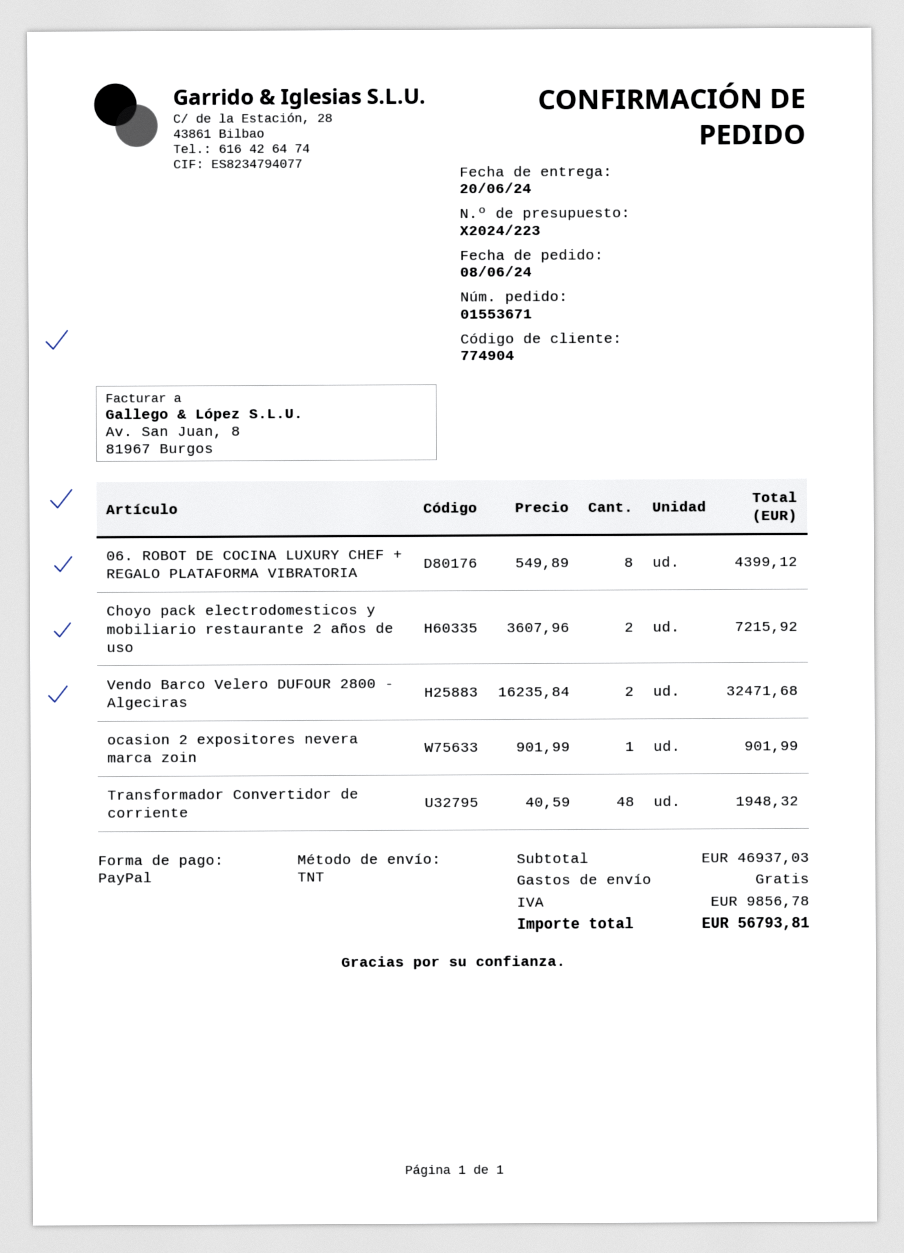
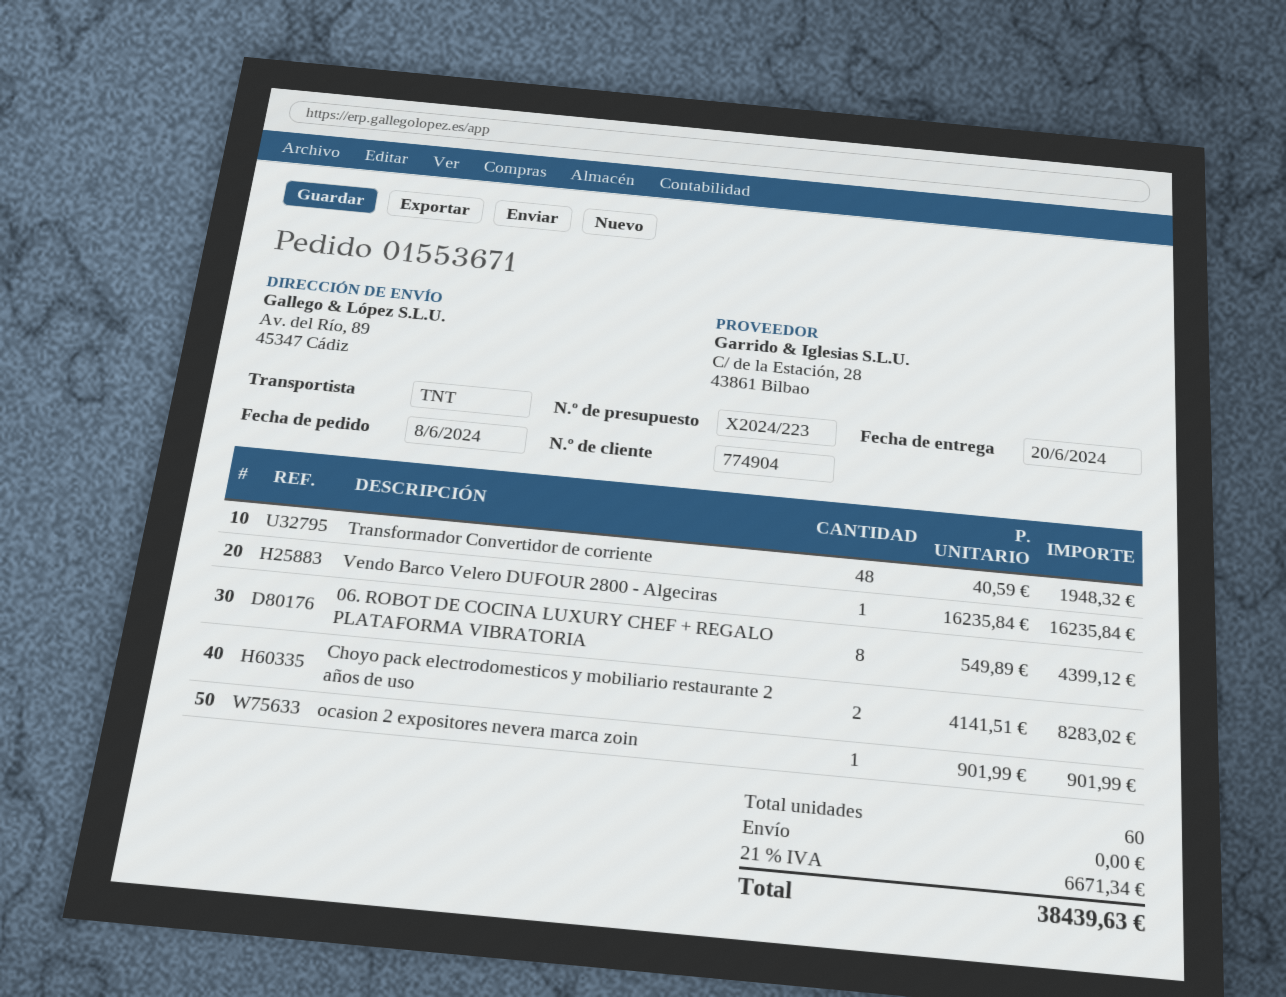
Choyo pack electrodomesticos y mobiliario restaurante 2 años de uso: 2 x 3607.96 = 7215.92 -> 2 x 4141.51 = 8283.02
Vendo Barco Velero DUFOUR 2800 - Algeciras: 2 x 16235.84 = 32471.68 -> 1 x 16235.84 = 16235.84
tax: 9856.78 -> 6671.34
total: 56793.81 -> 38439.63

